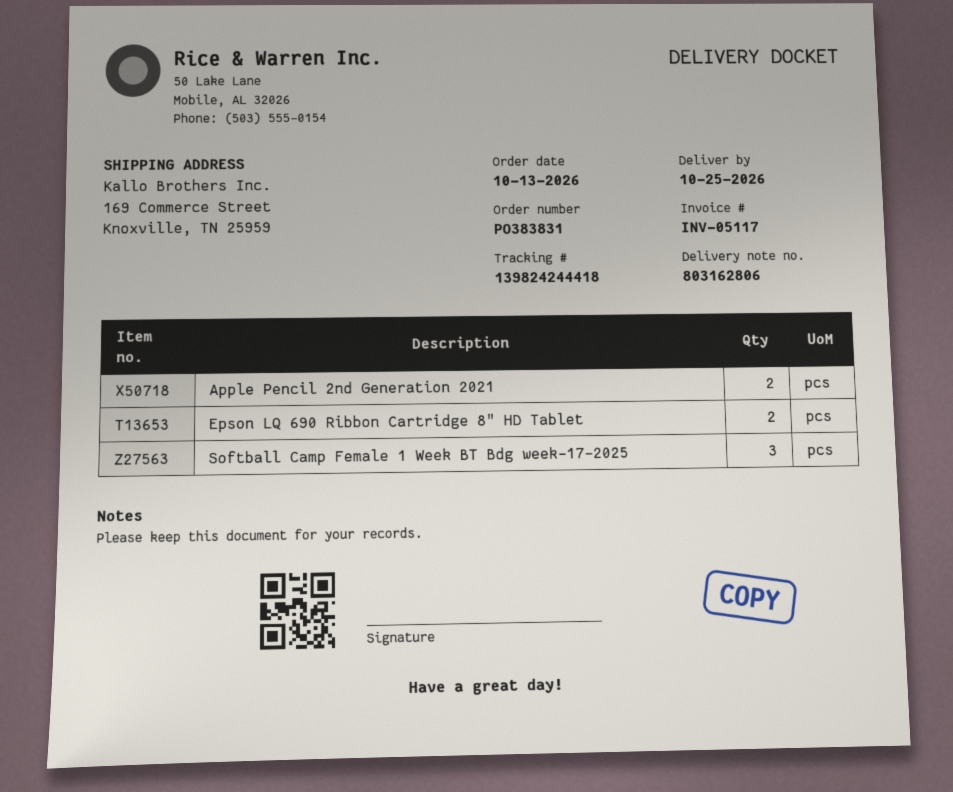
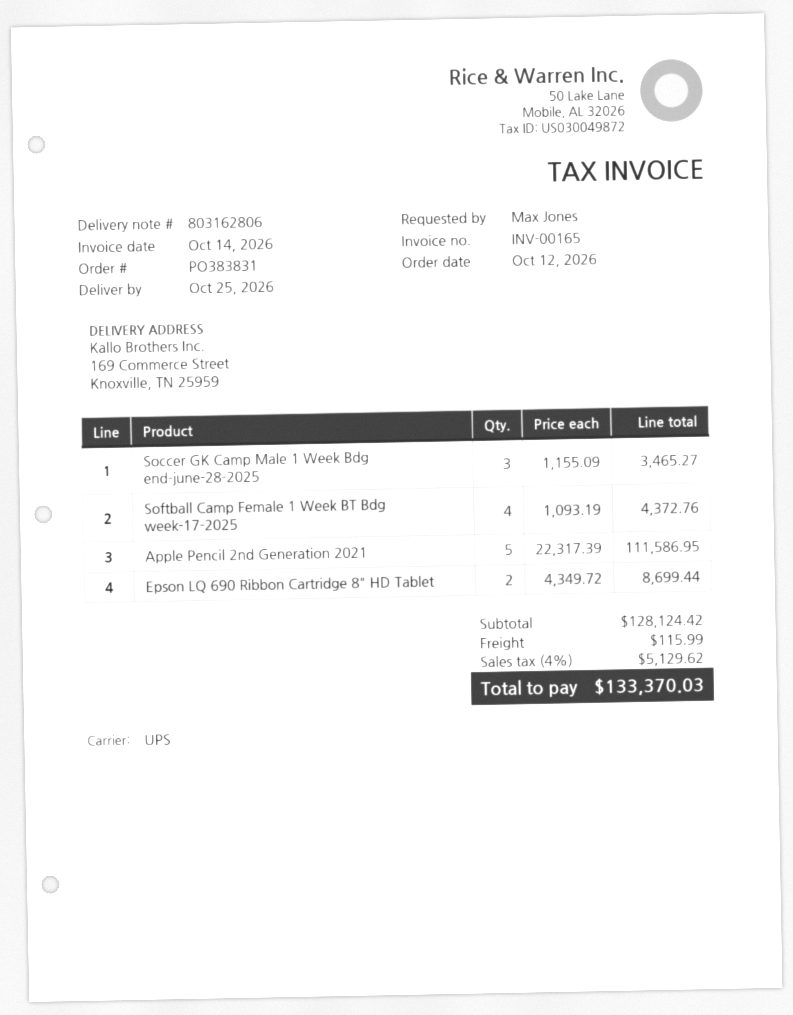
order date: 2026-10-13 -> 2026-10-12
invoice number: INV-05117 -> INV-00165
Apple Pencil 2nd Generation 2021: 2 -> 5
Softball Camp Female 1 Week BT Bdg week-17-2025: 3 -> 4
Soccer GK Camp Male 1 Week Bdg end-june-28-2025: none -> 3

